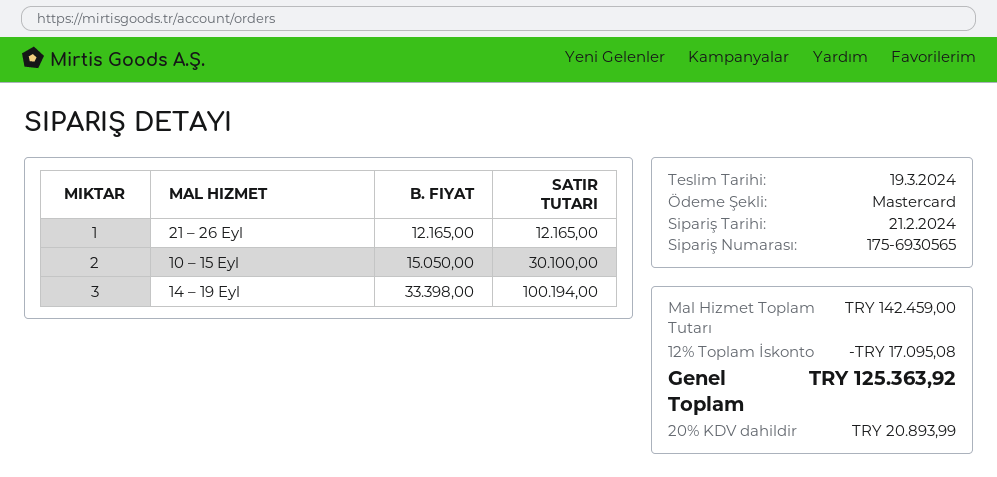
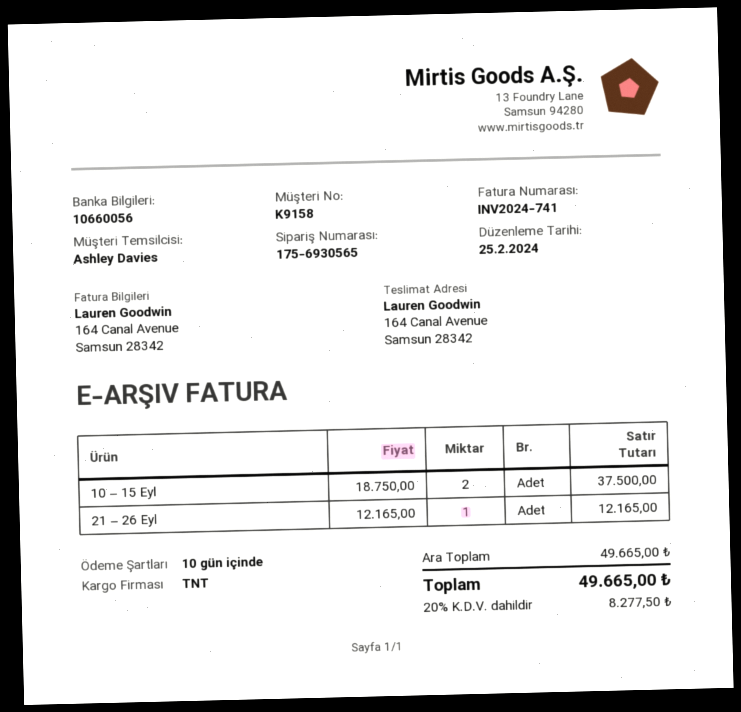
10 – 15 Eyl: 2 x 15050.00 = 30100.00 -> 2 x 18750.00 = 37500.00
14 – 19 Eyl: 3 x 33398.00 = 100194.00 -> none
subtotal: 142459.00 -> 49665.00
discount: 12% = 17095.08 -> none
tax: 20% = 20893.99 -> 20% = 8277.50
total: 125363.92 -> 49665.00

